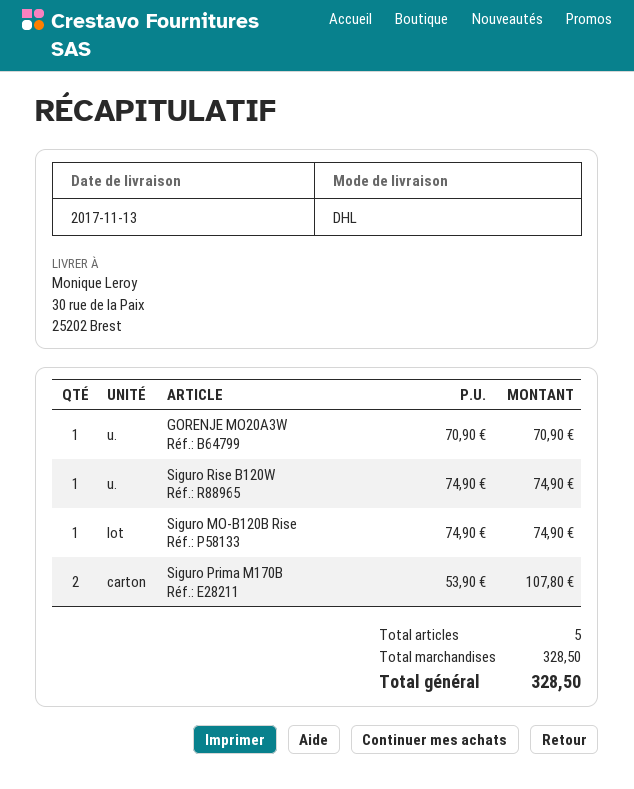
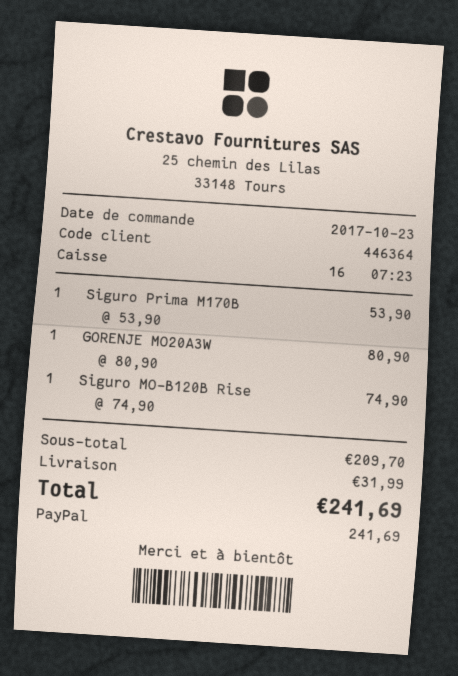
GORENJE MO20A3W: 1 x 70.90 = 70.90 -> 1 x 80.90 = 80.90
Siguro Rise B120W: 1 x 74.90 = 74.90 -> none
Siguro Prima M170B: 2 x 53.90 = 107.80 -> 1 x 53.90 = 53.90
subtotal: 328.50 -> 209.70
shipping: none -> 31.99
total: 328.50 -> 241.69

